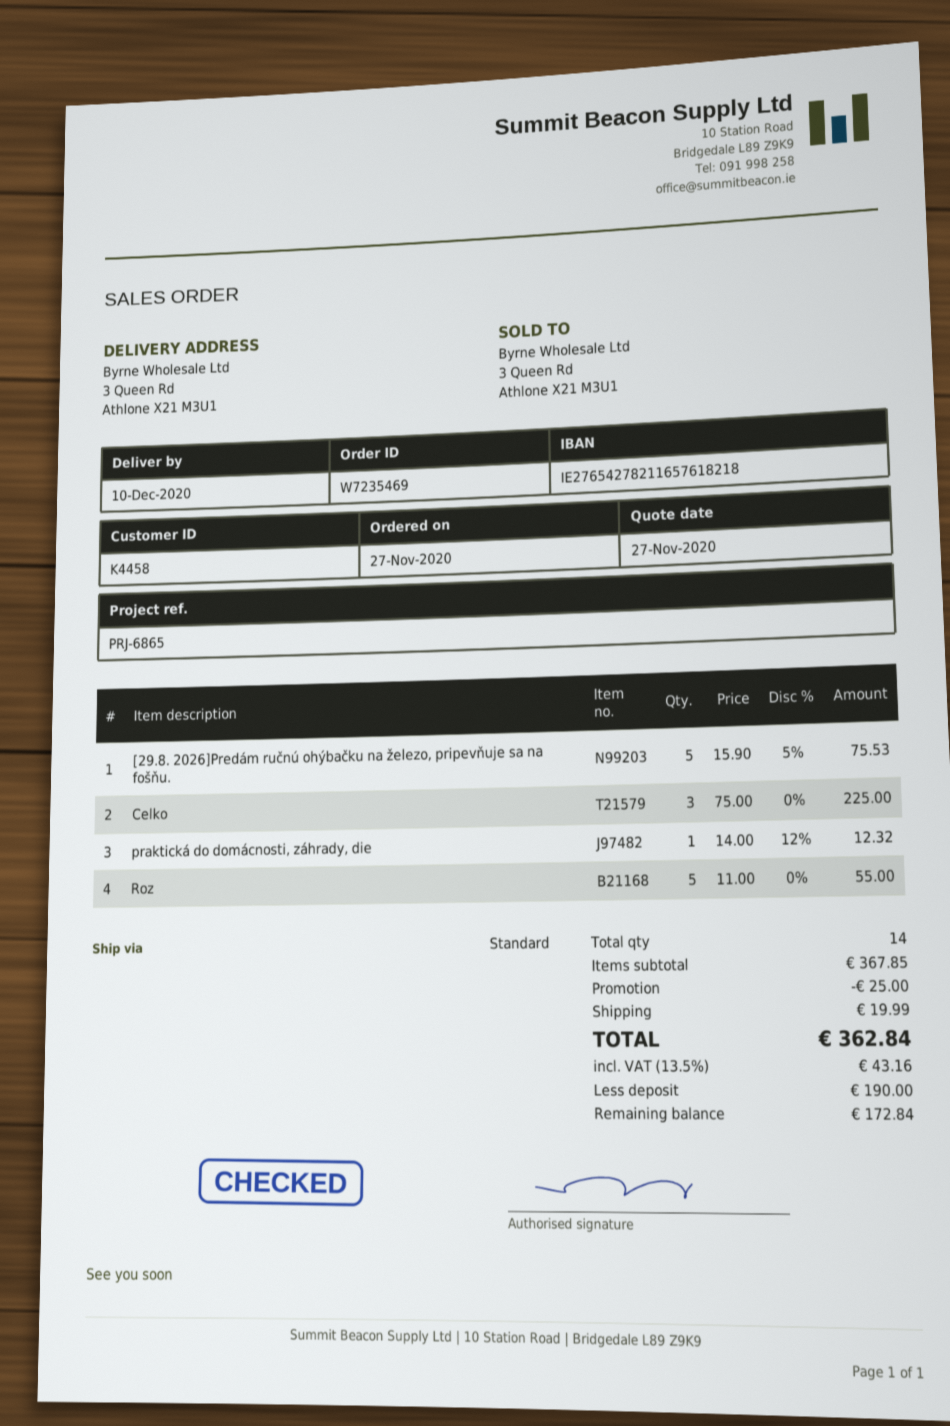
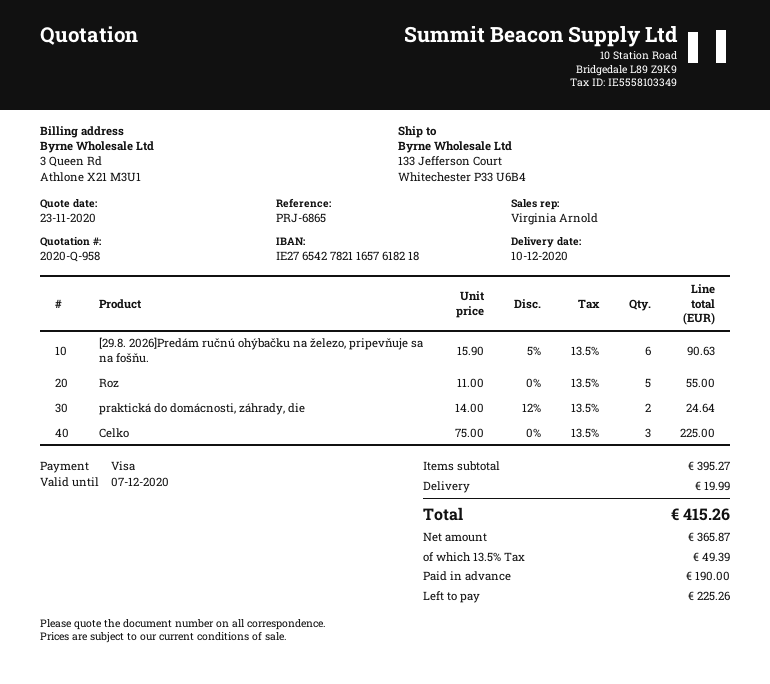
quote date: 2020-11-27 -> 2020-11-23
ship to: 3 Queen Rd, Athlone X21 M3U1 -> 133 Jefferson Court, Whitechester P33 U6B4
[29.8. 2026]Predám ručnú ohýbačku na železo, pripevňuje sa na fošňu.: 5 x 15.90 - 5% = 75.53 -> 6 x 15.90 - 5% = 90.63
praktická do domácnosti, záhrady, die: 1 x 14.00 - 12% = 12.32 -> 2 x 14.00 - 12% = 24.64
subtotal: 367.85 -> 395.27
discount: 25.00 -> none
tax: 13.5% = 43.16 -> 13.5% = 49.39
total: 362.84 -> 415.26
balance: 172.84 -> 225.26

